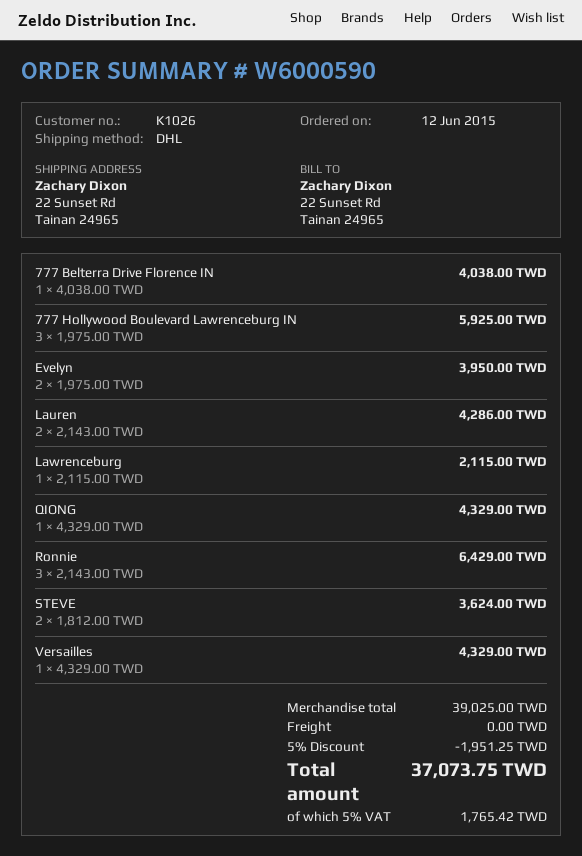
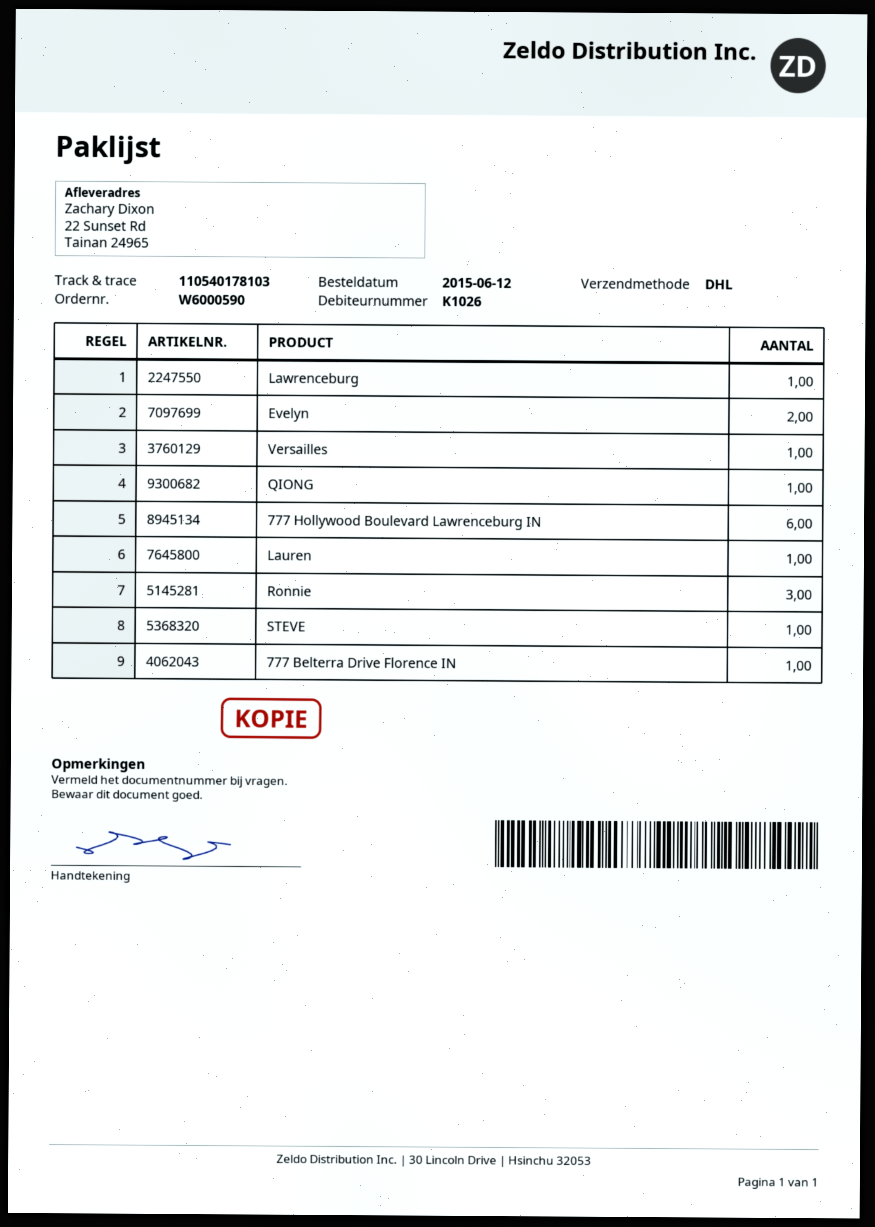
777 Hollywood Boulevard Lawrenceburg IN: 3 -> 6
Lauren: 2 -> 1
STEVE: 2 -> 1

